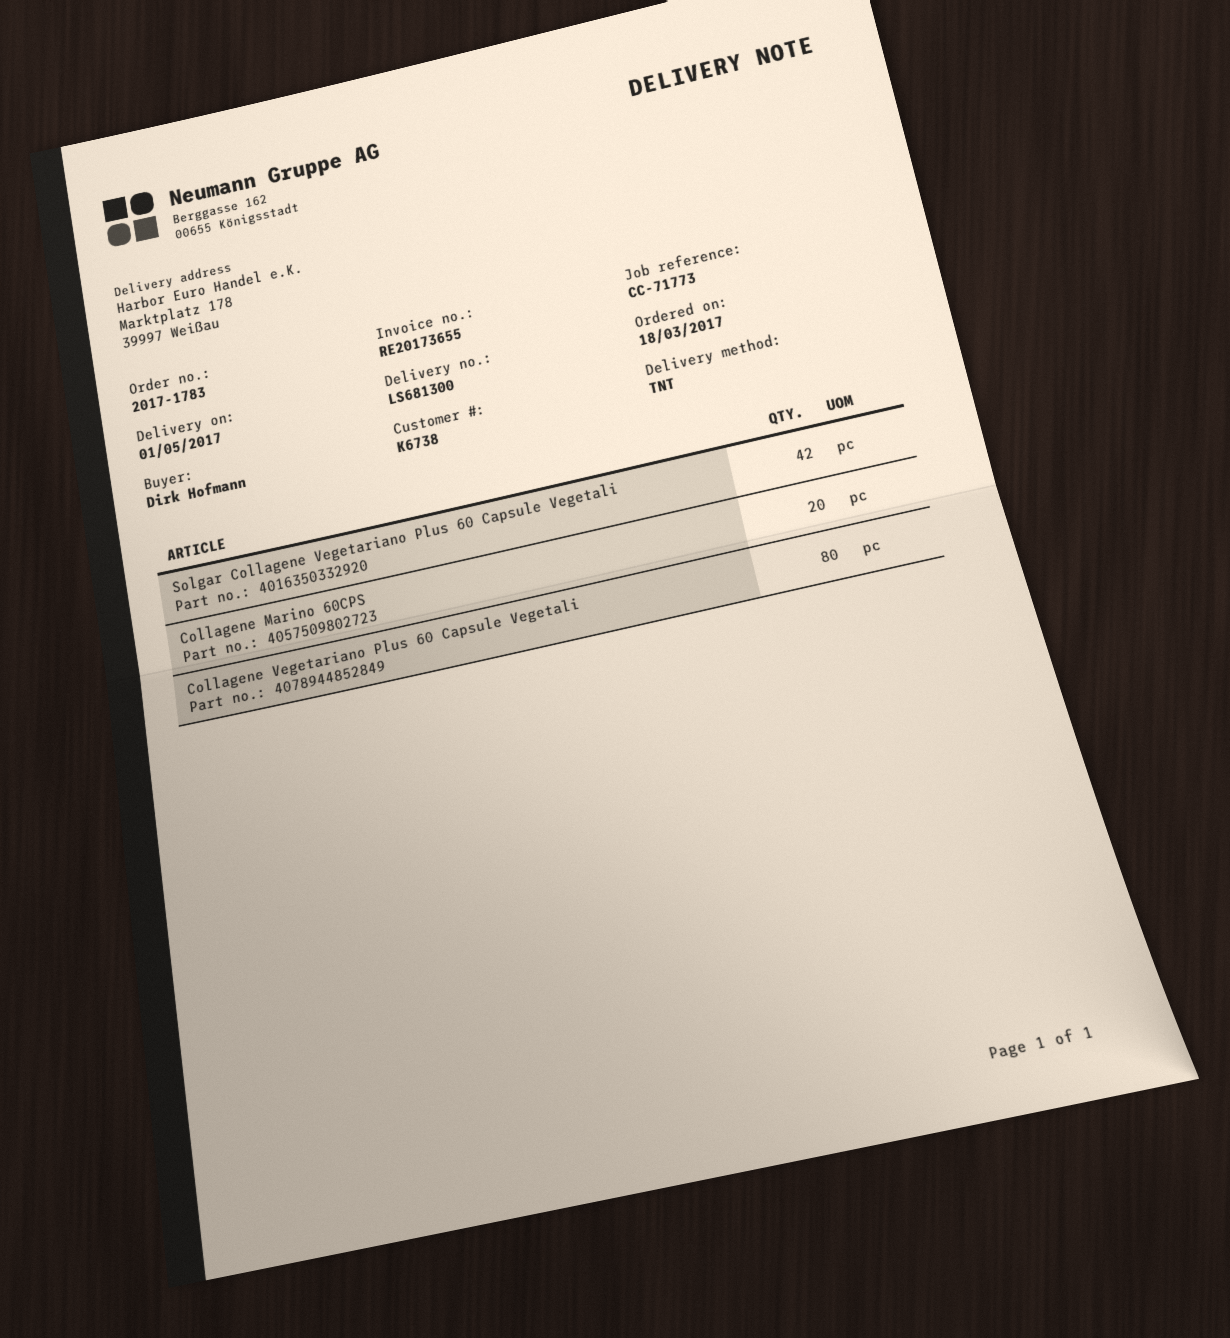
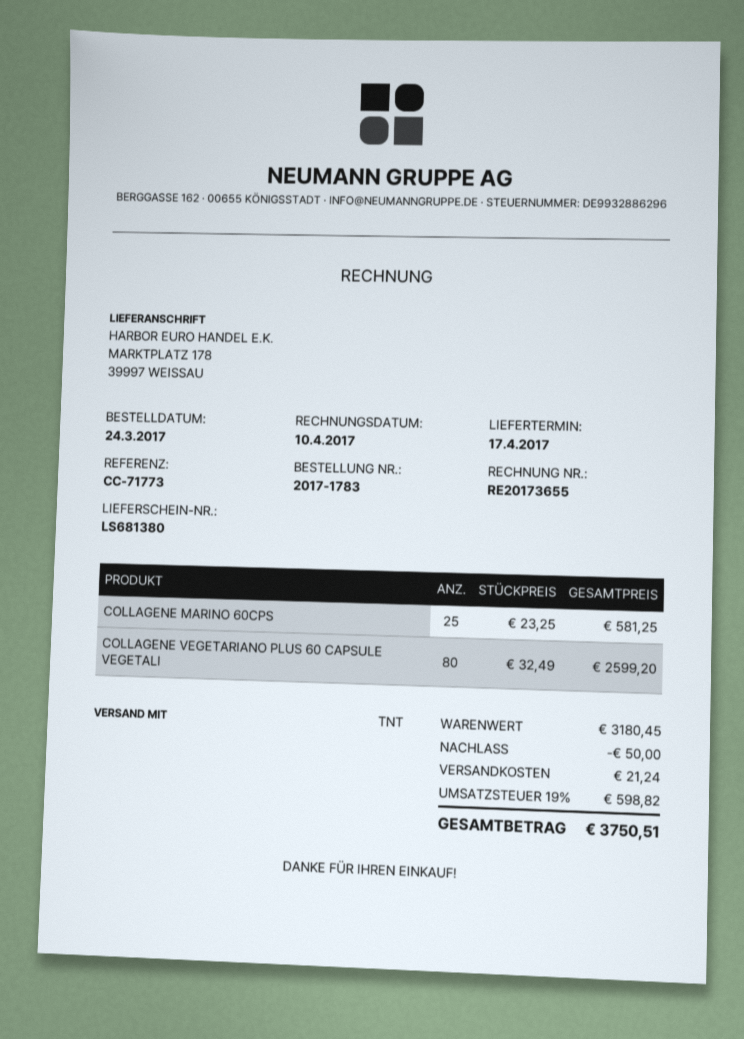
order date: 2017-03-18 -> 2017-03-24
delivery note number: LS681300 -> LS681380
delivery date: 2017-05-01 -> 2017-04-17
Solgar Collagene Vegetariano Plus 60 Capsule Vegetali: 42 -> none
Collagene Marino 60CPS: 20 -> 25

